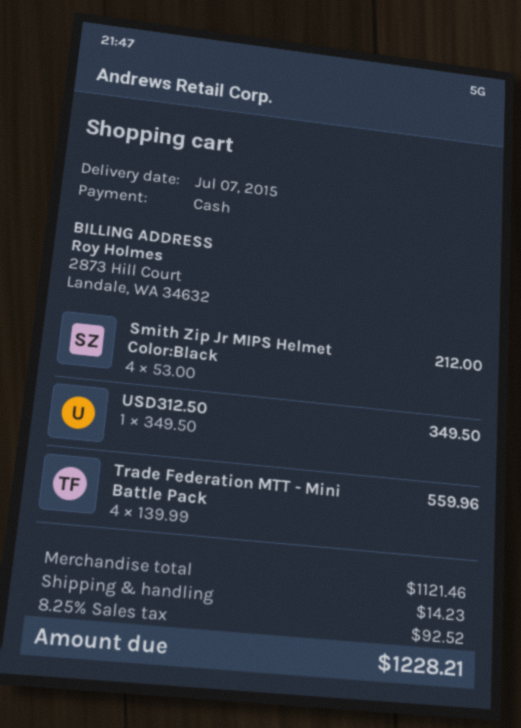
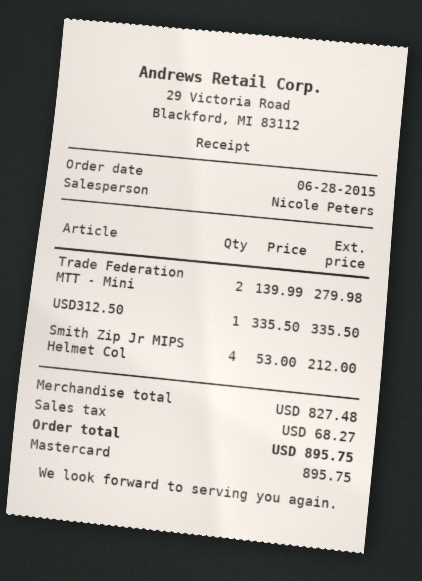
payment method: cash -> Mastercard
USD312.50: 1 x 349.50 = 349.50 -> 1 x 335.50 = 335.50
Trade Federation MTT - Mini Battle Pack: 4 x 139.99 = 559.96 -> 2 x 139.99 = 279.98
subtotal: 1121.46 -> 827.48
shipping: 14.23 -> none
tax: 92.52 -> 68.27
total: 1228.21 -> 895.75

